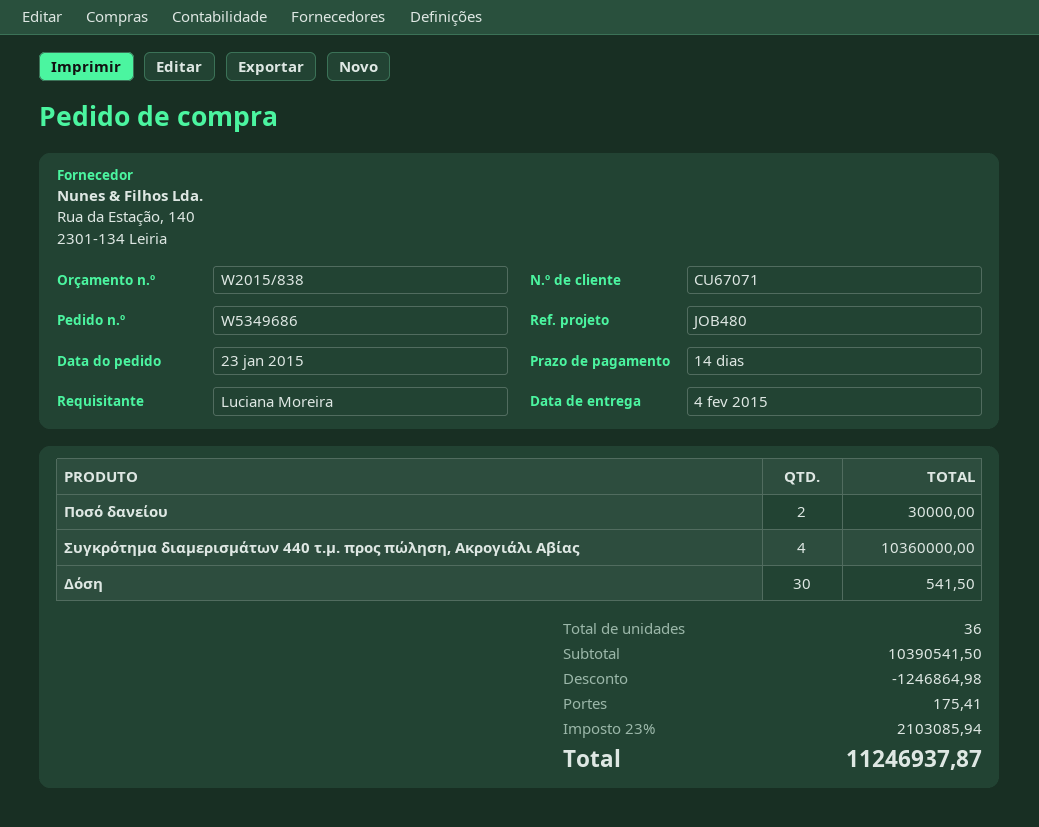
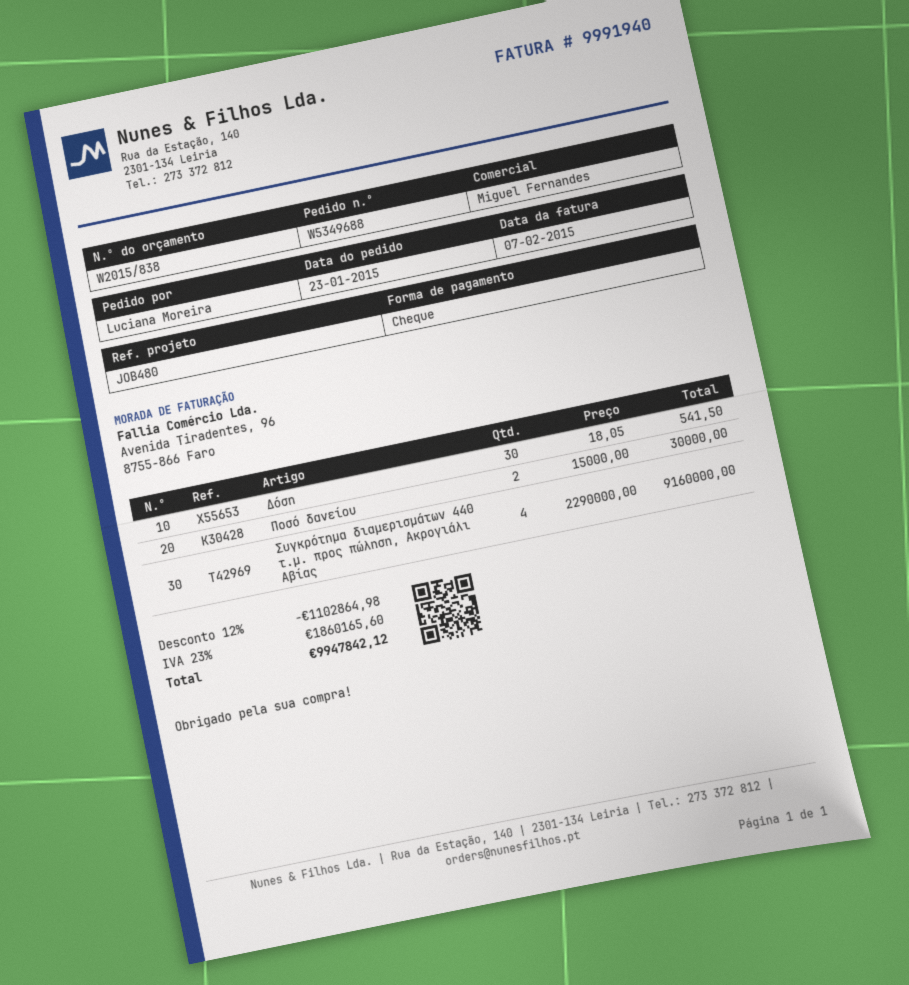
order number: W5349686 -> W5349688
Συγκρότημα διαμερισμάτων 440 τ.μ. προς πώληση, Ακρογιάλι Αβίας: 4 for 10360000.00 -> 4 for 9160000.00
discount: 1246864.98 -> 1102864.98
shipping: 175.41 -> none
tax: 23% = 2103085.94 -> 23% = 1860165.60
total: 11246937.87 -> 9947842.12

